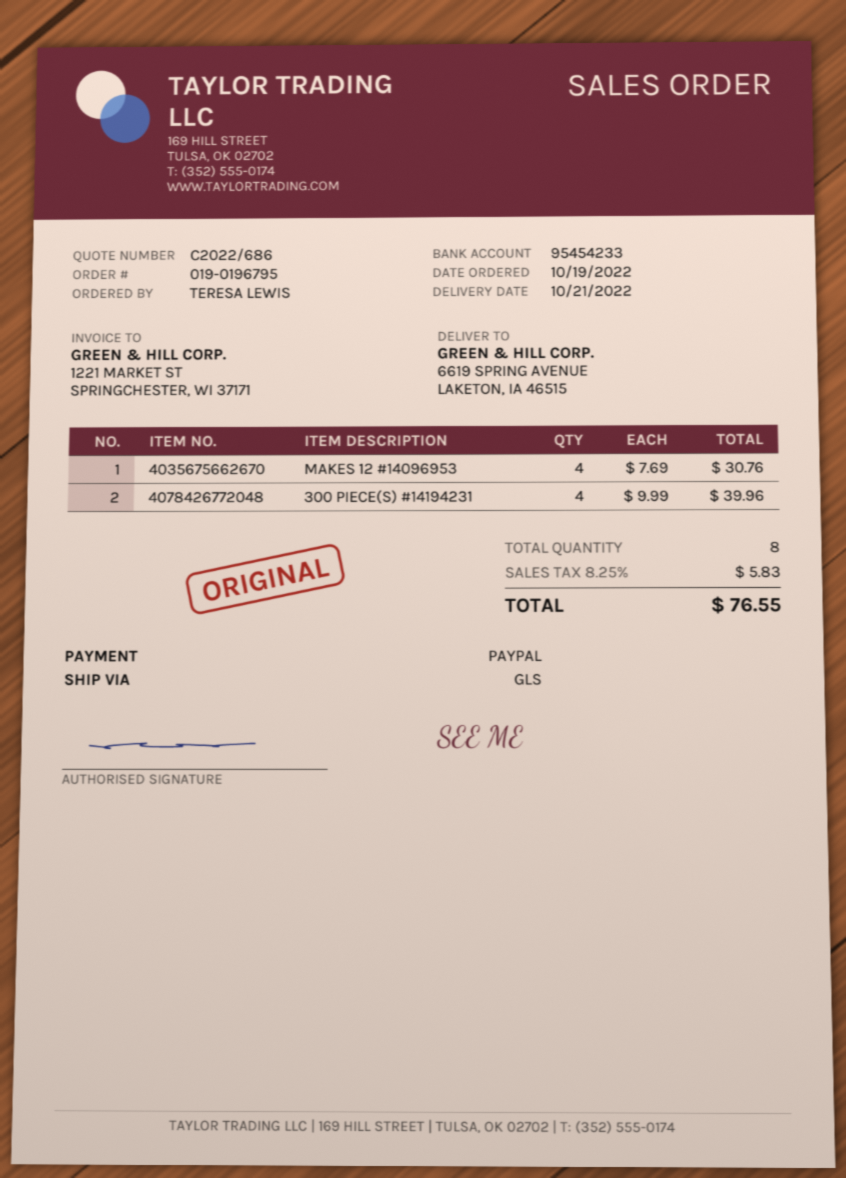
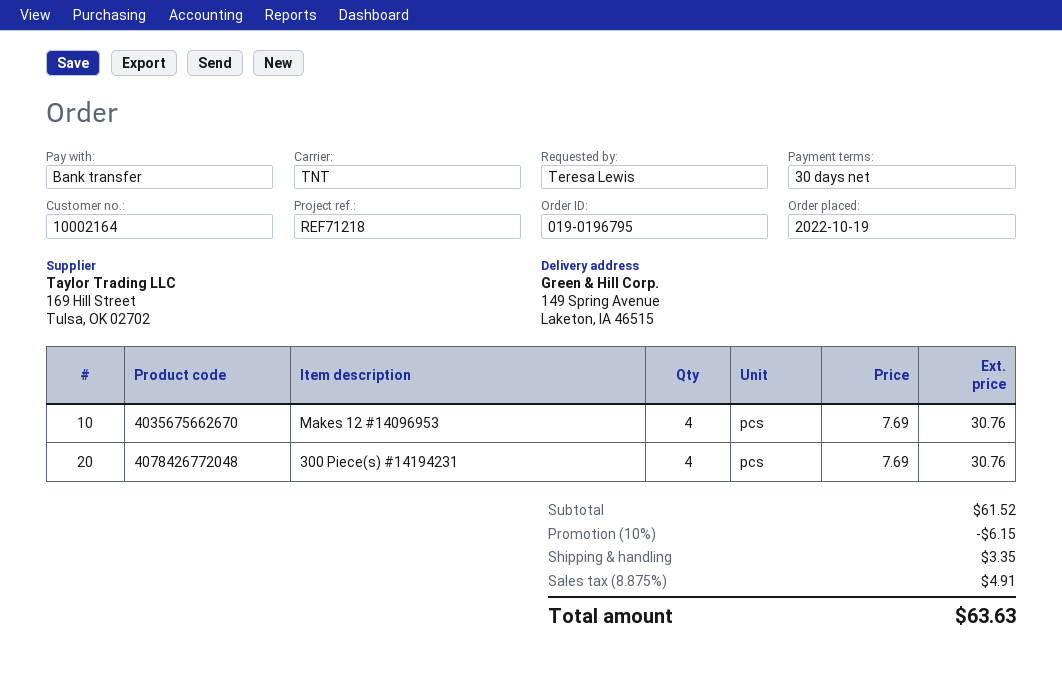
payment method: PayPal -> bank transfer
shipping method: GLS -> TNT
ship to: 6619 SPRING AVENUE, LAKETON, IA 46515 -> 149 Spring Avenue, Laketon, IA 46515
300 PIECE(S) #14194231: 4 x 9.99 = 39.96 -> 4 x 7.69 = 30.76
discount: none -> 10% = 6.15
shipping: none -> 3.35
tax: 8.25% = 5.83 -> 8.875% = 4.91
total: 76.55 -> 63.63

